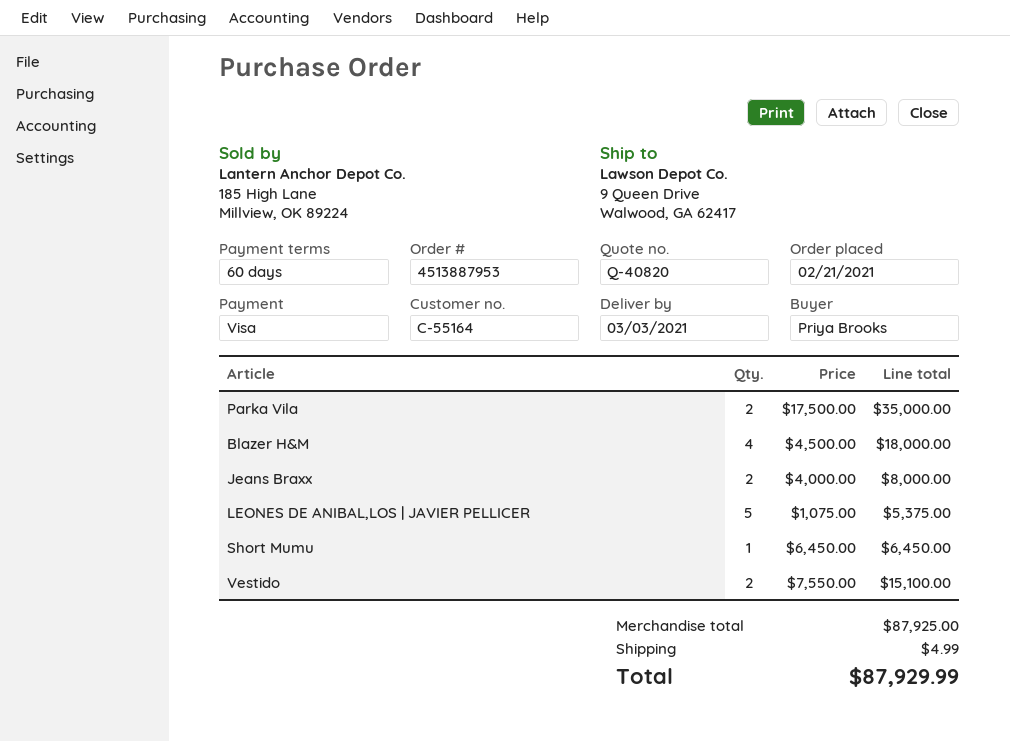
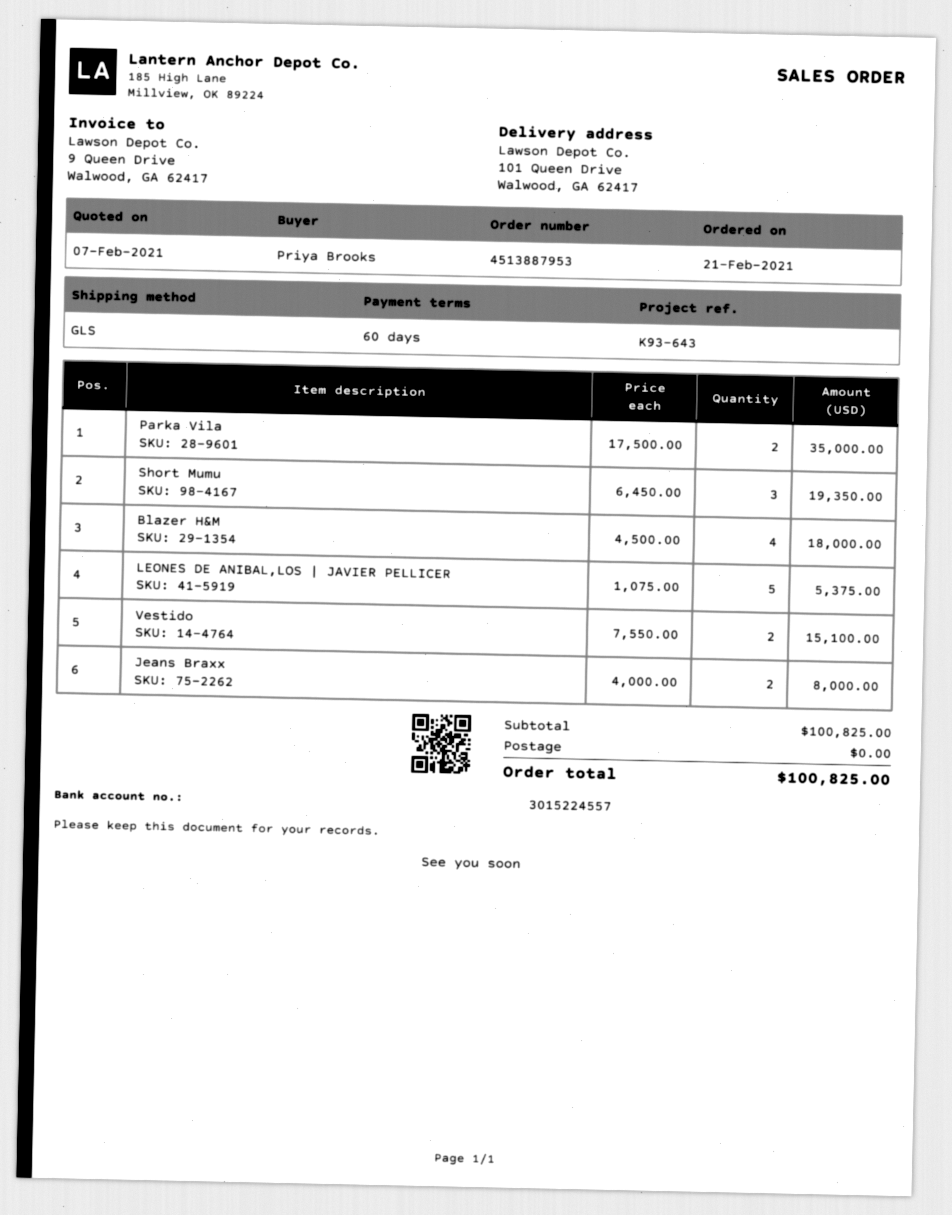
ship to: 9 Queen Drive, Walwood, GA 62417 -> 101 Queen Drive, Walwood, GA 62417
Short Mumu: 1 x 6450.00 = 6450.00 -> 3 x 6450.00 = 19350.00
subtotal: 87925.00 -> 100825.00
shipping: 4.99 -> 0.00
total: 87929.99 -> 100825.00

